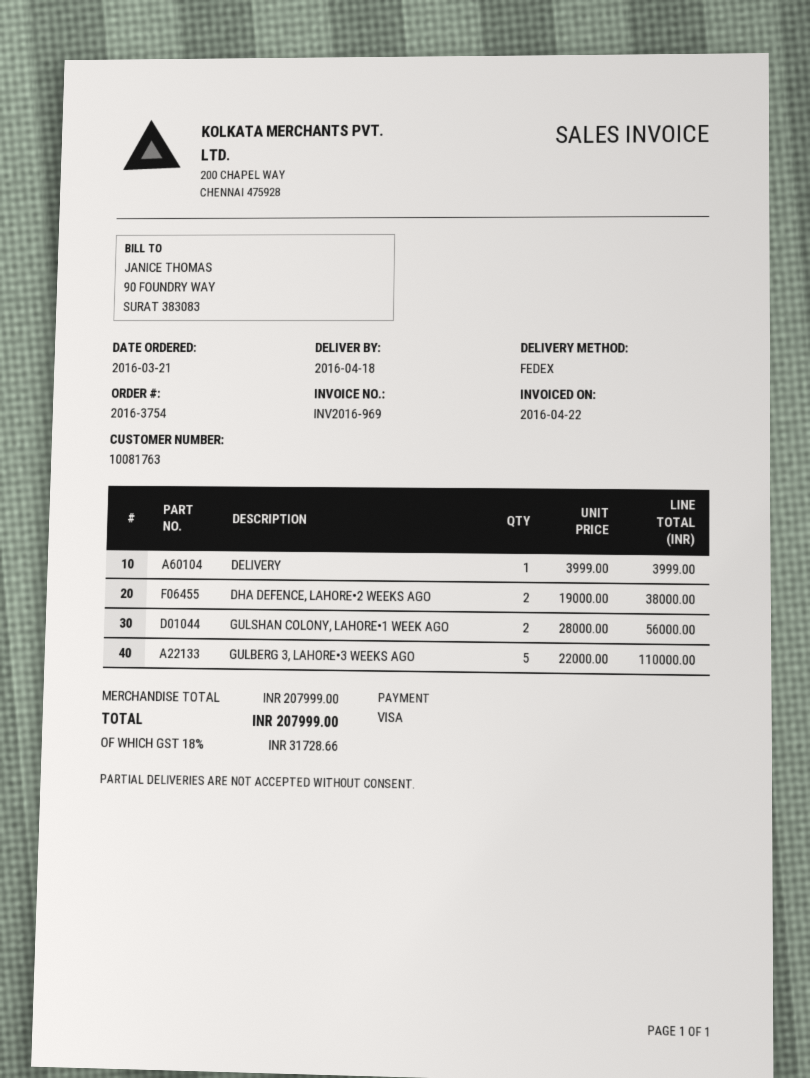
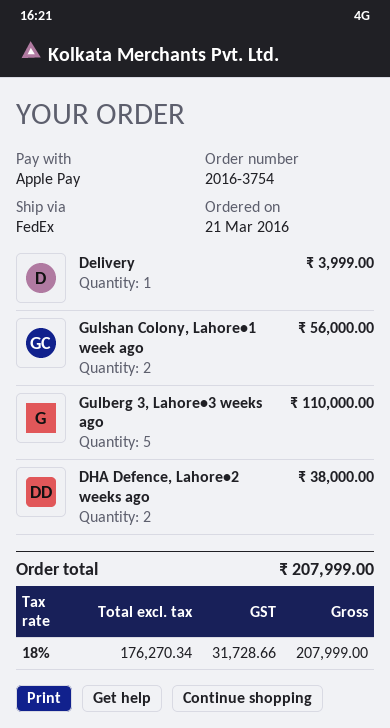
payment method: Visa -> Apple Pay

